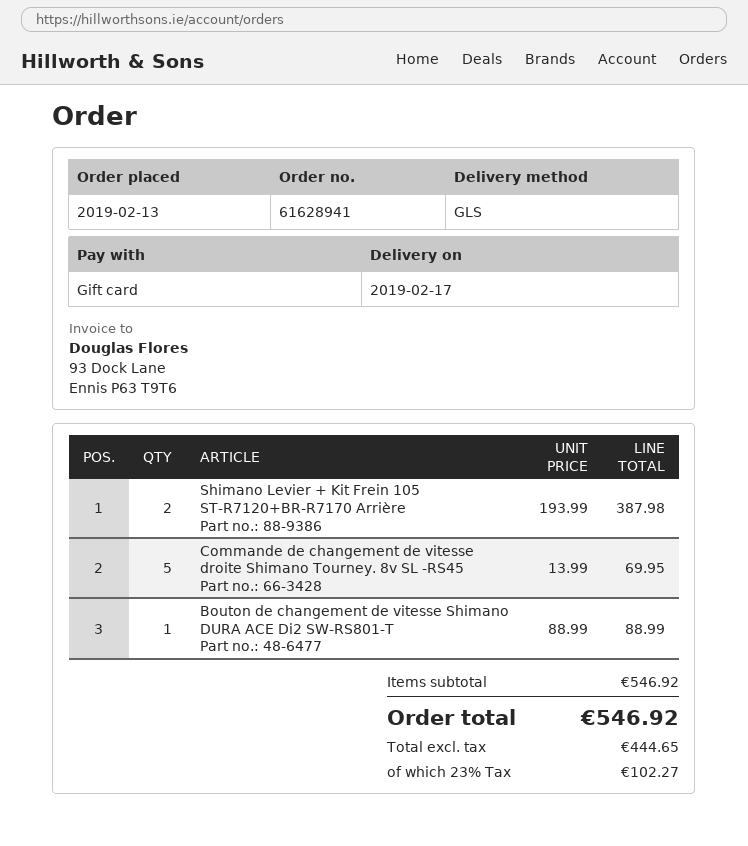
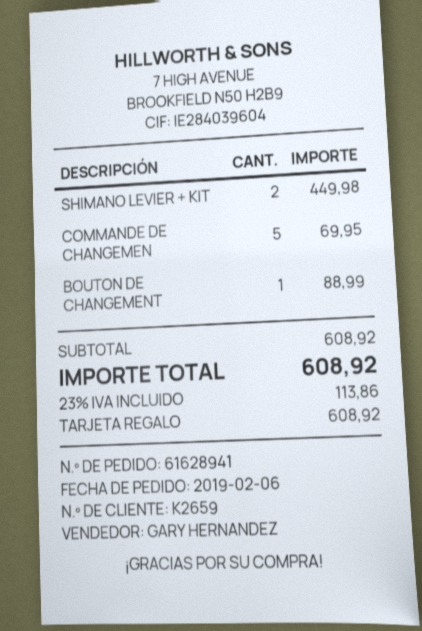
order date: 2019-02-13 -> 2019-02-06
Shimano Levier + Kit Frein 105 ST-R7120+BR-R7170 Arrière: 2 for 387.98 -> 2 for 449.98
subtotal: 546.92 -> 608.92
tax: 23% = 102.27 -> 23% = 113.86
total: 546.92 -> 608.92

